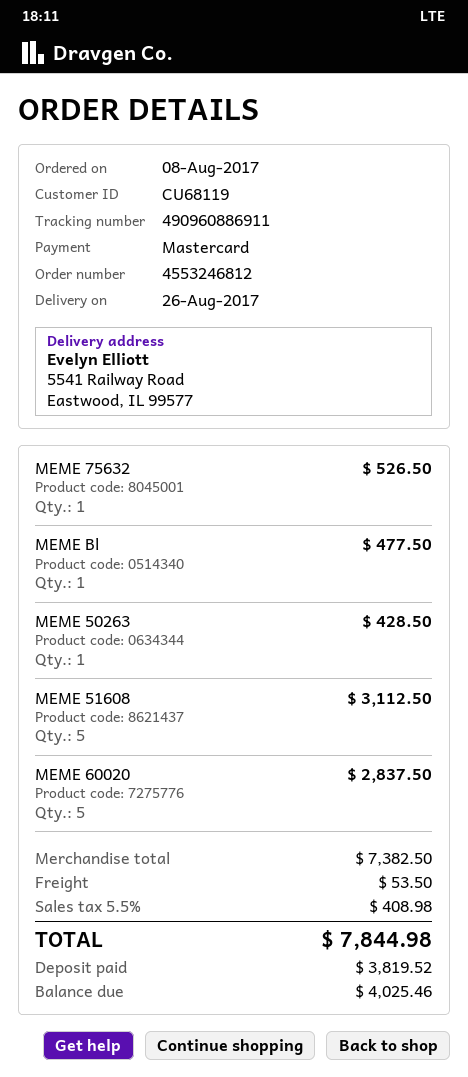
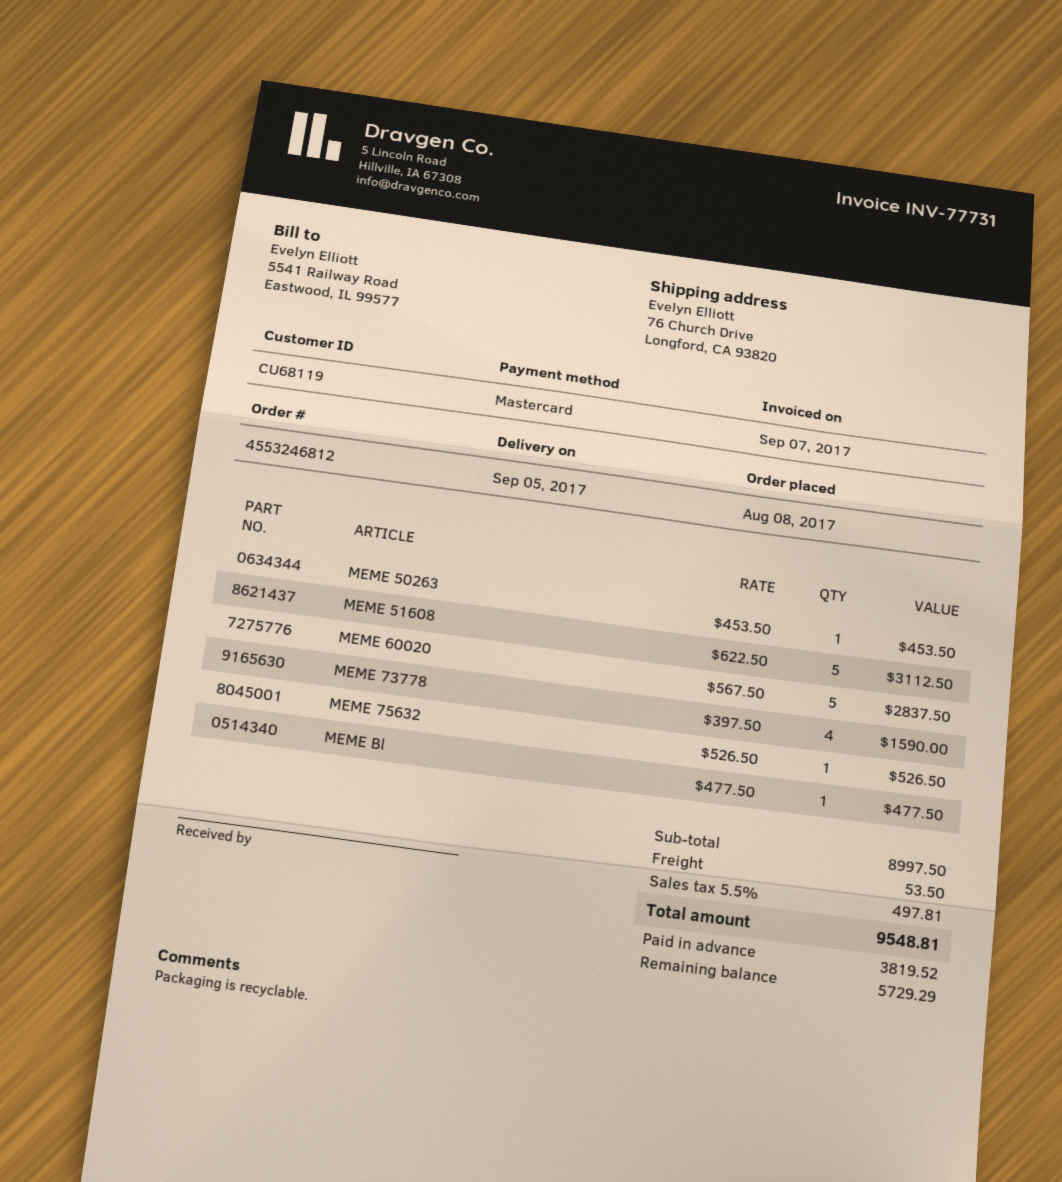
delivery date: 2017-08-26 -> 2017-09-05
ship to: 5541 Railway Road, Eastwood, IL 99577 -> 76 Church Drive, Longford, CA 93820
MEME 50263: 1 for 428.50 -> 1 for 453.50
MEME 73778: none -> 4 for 1590.00
subtotal: 7382.50 -> 8997.50
tax: 5.5% = 408.98 -> 5.5% = 497.81
total: 7844.98 -> 9548.81
balance: 4025.46 -> 5729.29

